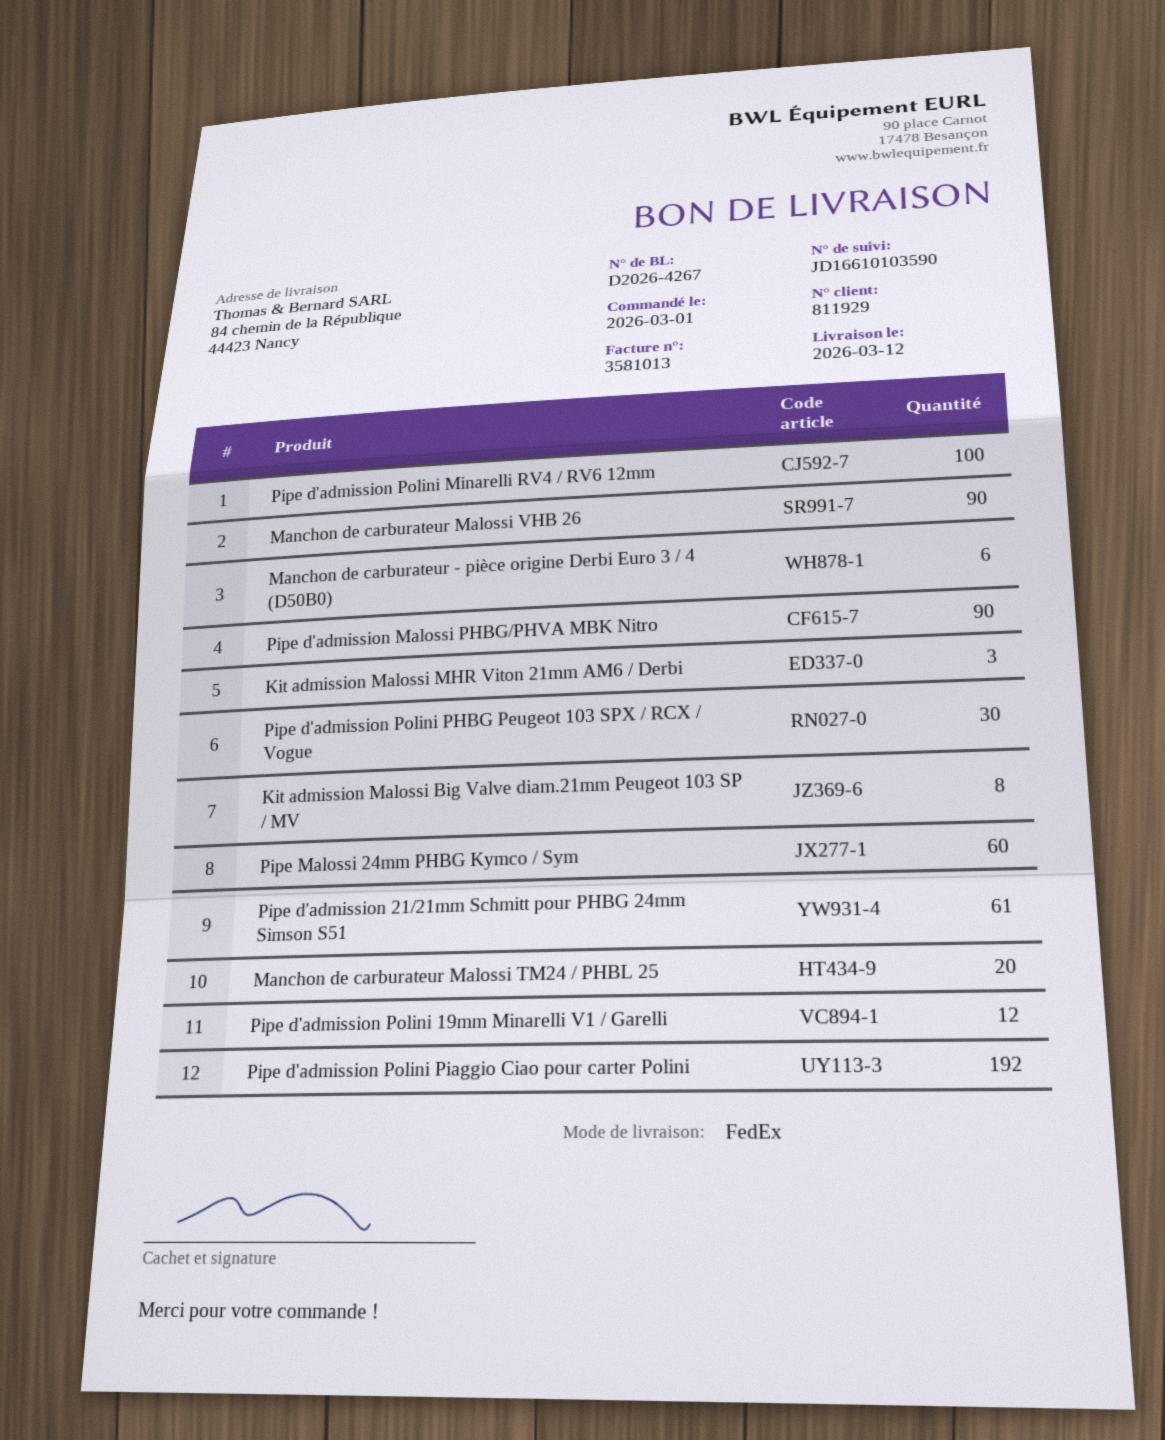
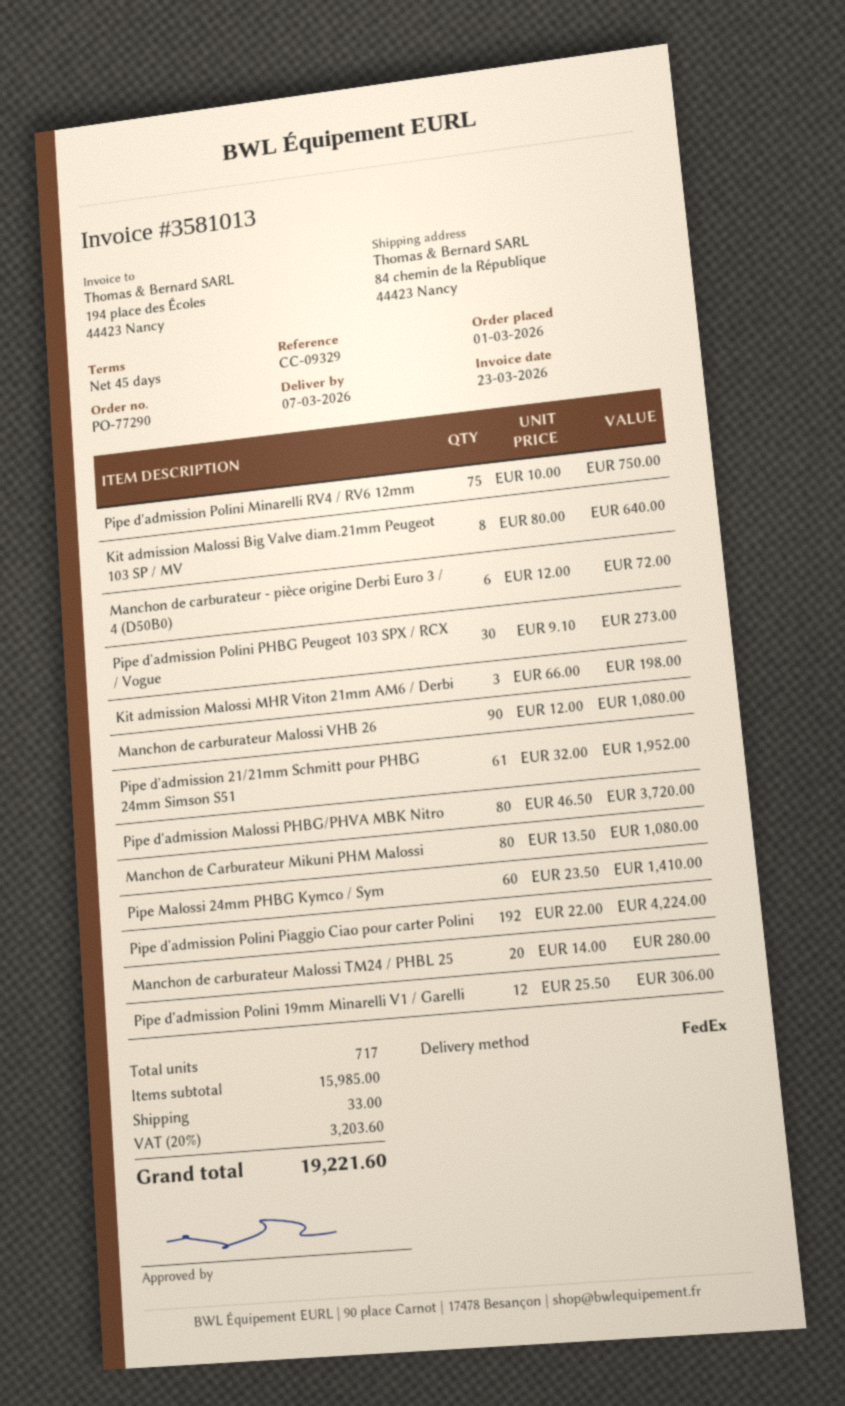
delivery date: 2026-03-12 -> 2026-03-07
Pipe d'admission Polini Minarelli RV4 / RV6 12mm: 100 -> 75
Pipe d'admission Malossi PHBG/PHVA MBK Nitro: 90 -> 80
Manchon de Carburateur Mikuni PHM Malossi: none -> 80

